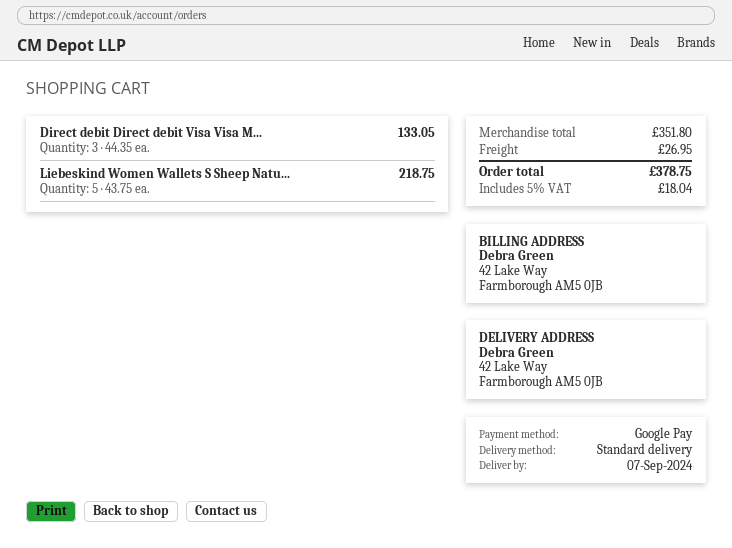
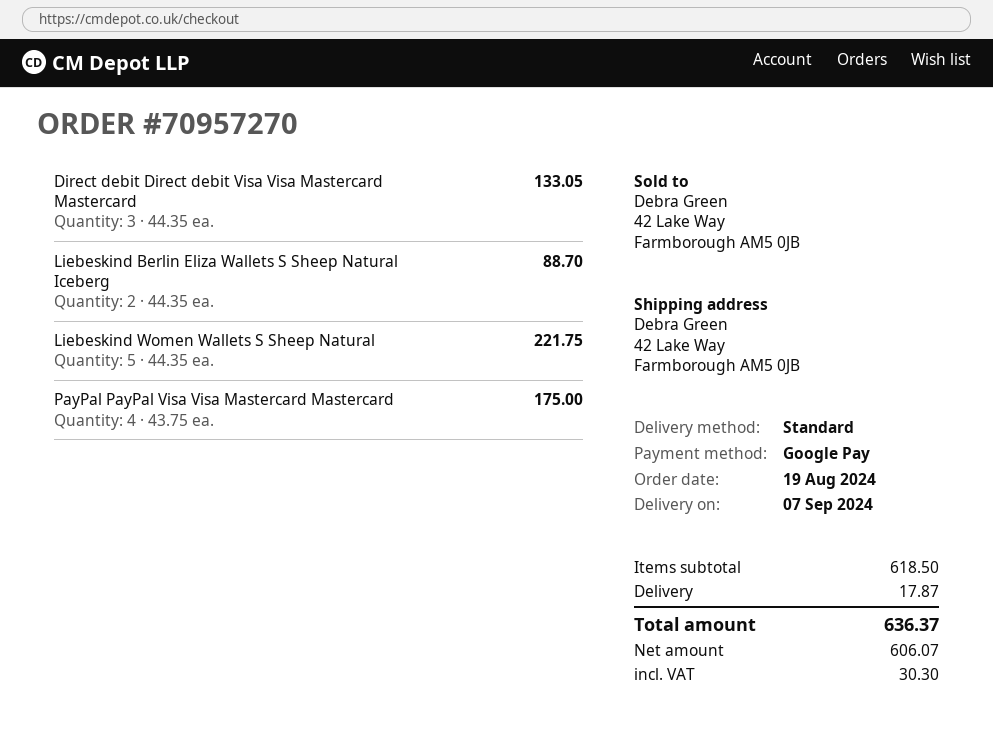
Liebeskind Women Wallets S Sheep Natu...: 5 x 43.75 = 218.75 -> 5 x 44.35 = 221.75
Liebeskind Berlin Eliza Wallets S Sheep Natural Iceberg: none -> 2 x 44.35 = 88.70
PayPal PayPal Visa Visa Mastercard Mastercard: none -> 4 x 43.75 = 175.00
subtotal: 351.80 -> 618.50
shipping: 26.95 -> 17.87
tax: 18.04 -> 30.30
total: 378.75 -> 636.37

